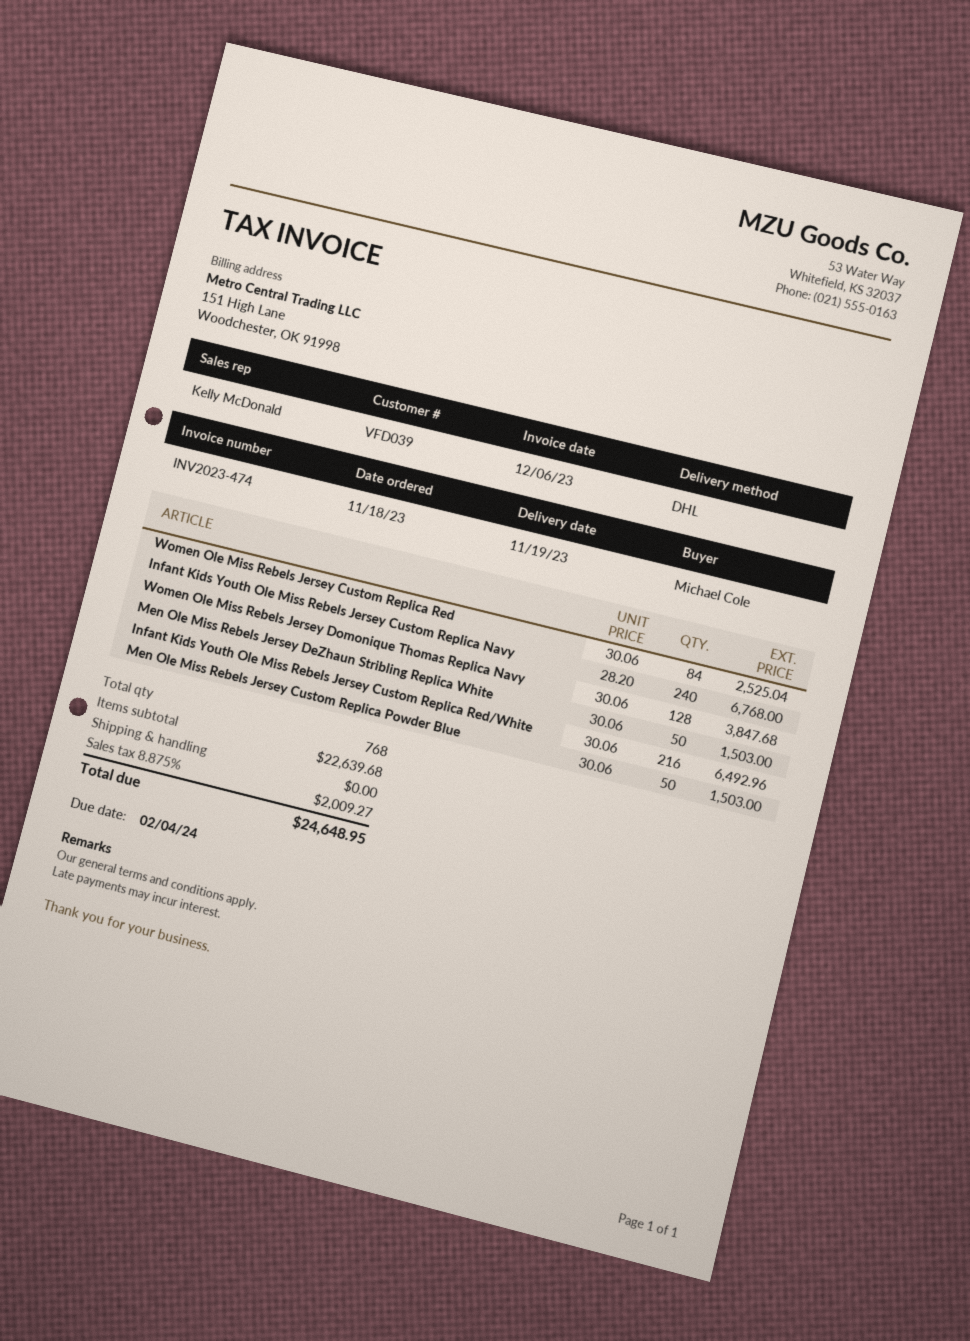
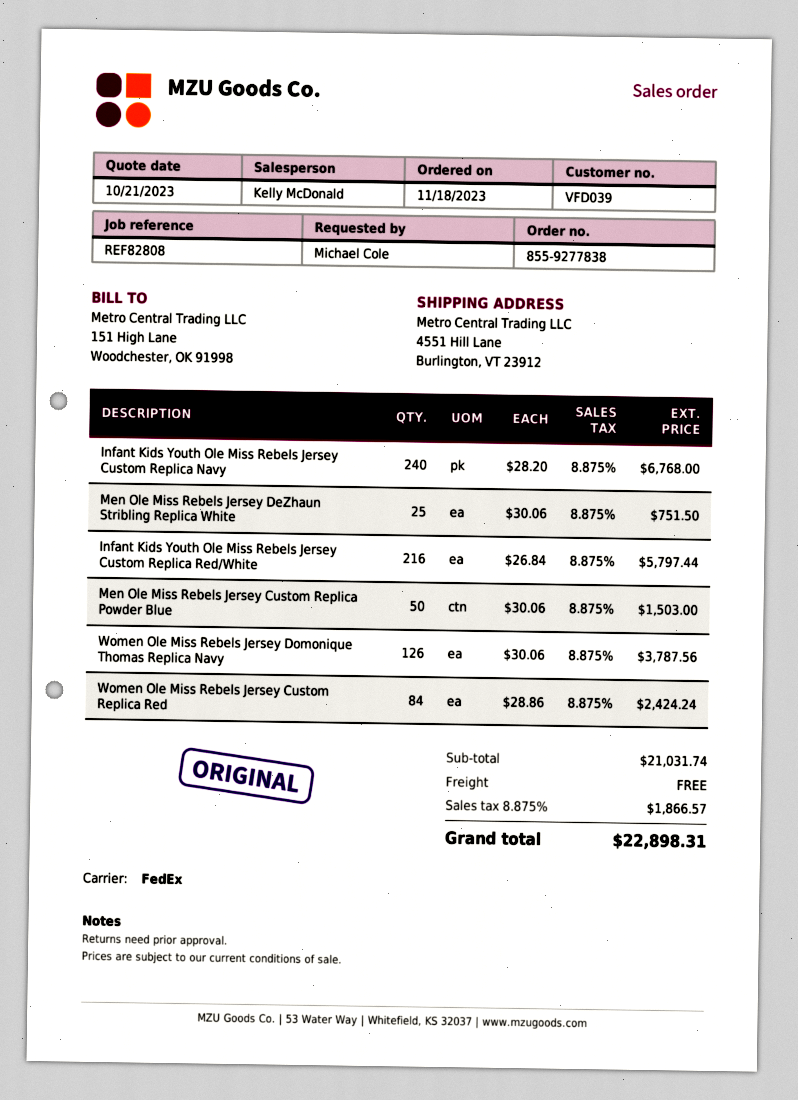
shipping method: DHL -> FedEx
Women Ole Miss Rebels Jersey Custom Replica Red: 84 x 30.06 = 2525.04 -> 84 x 28.86 = 2424.24
Women Ole Miss Rebels Jersey Domonique Thomas Replica Navy: 128 x 30.06 = 3847.68 -> 126 x 30.06 = 3787.56
Men Ole Miss Rebels Jersey DeZhaun Stribling Replica White: 50 x 30.06 = 1503.00 -> 25 x 30.06 = 751.50
Infant Kids Youth Ole Miss Rebels Jersey Custom Replica Red/White: 216 x 30.06 = 6492.96 -> 216 x 26.84 = 5797.44
subtotal: 22639.68 -> 21031.74
tax: 8.875% = 2009.27 -> 8.875% = 1866.57
total: 24648.95 -> 22898.31

